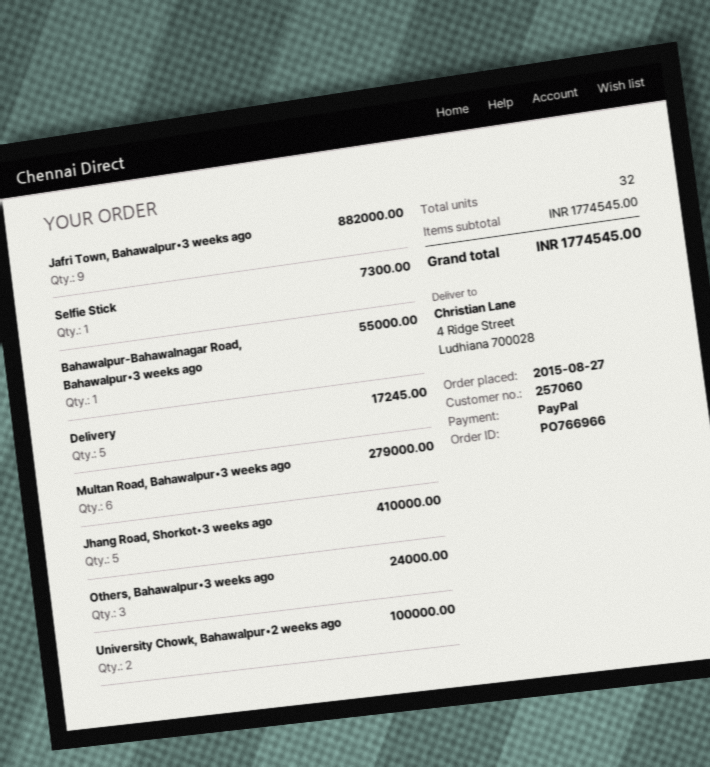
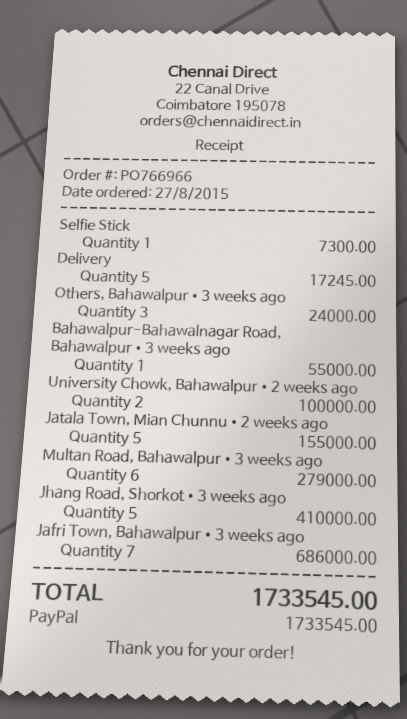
Jafri Town, Bahawalpur•3 weeks ago: 9 for 882000.00 -> 7 for 686000.00
Jatala Town, Mian Chunnu•2 weeks ago: none -> 5 for 155000.00
total: 1774545.00 -> 1733545.00

